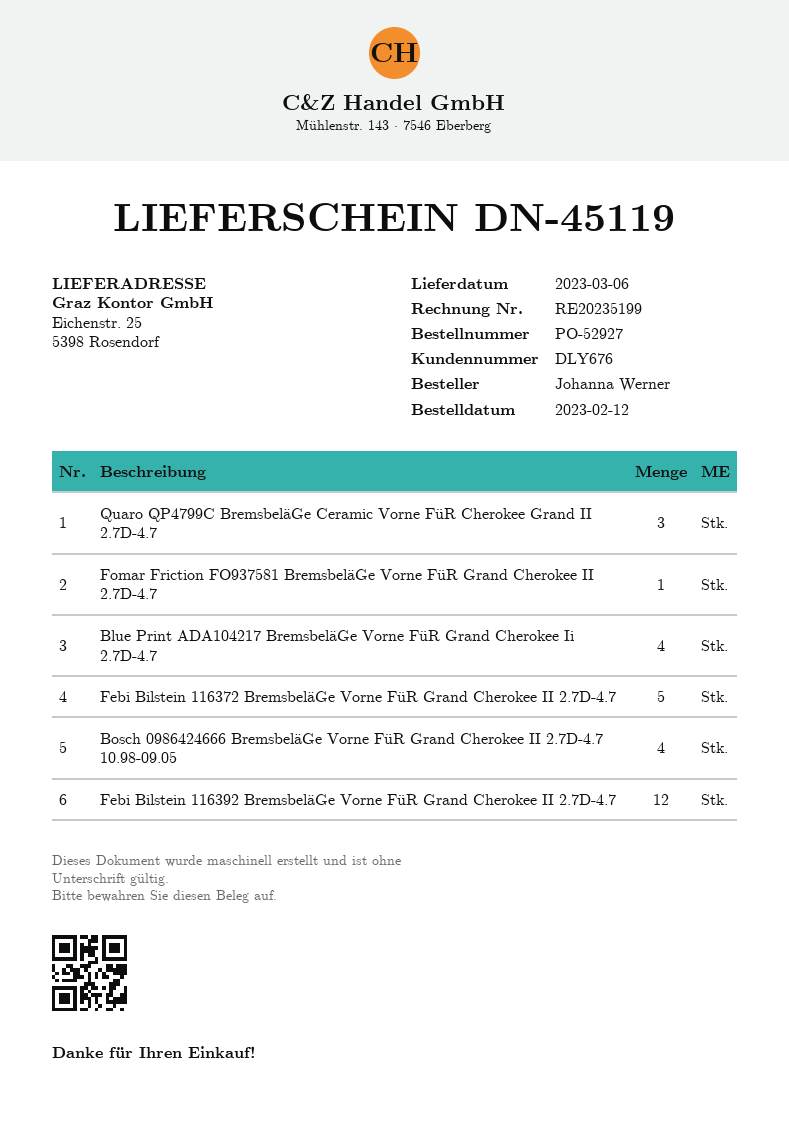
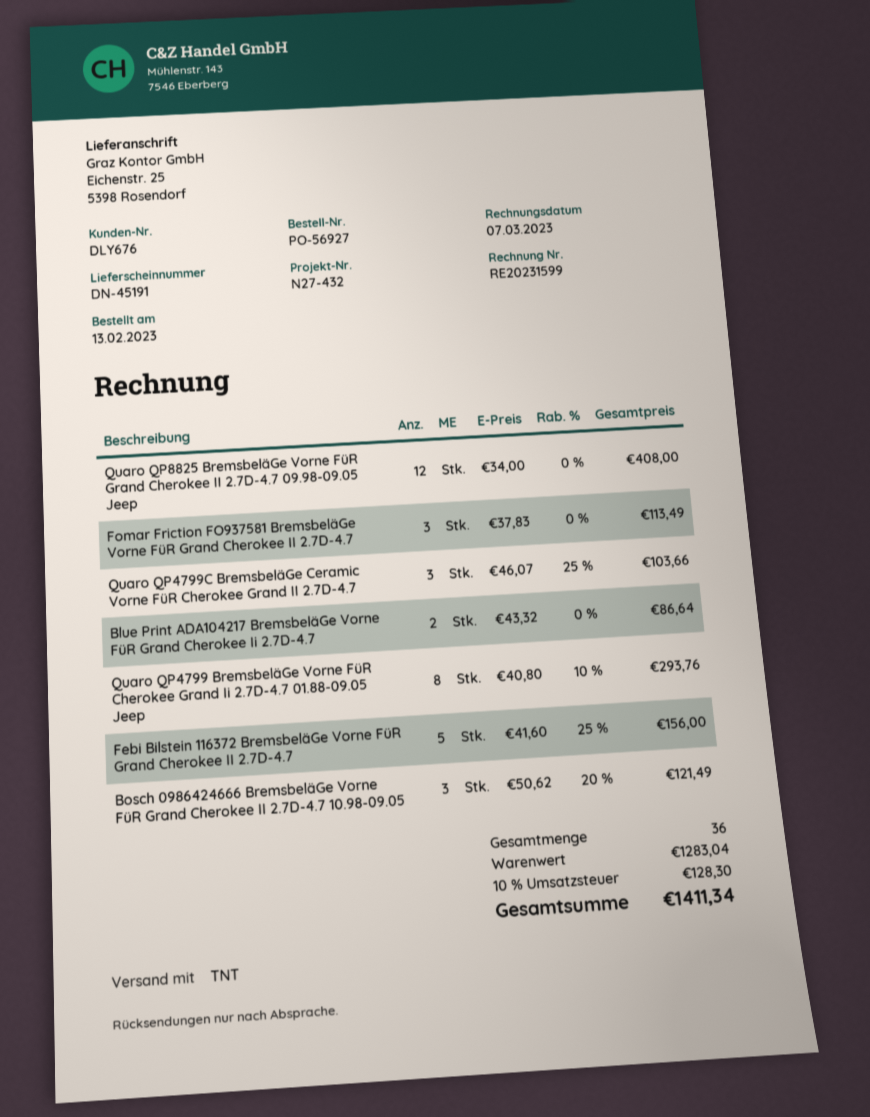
order number: PO-52927 -> PO-56927
order date: 2023-02-12 -> 2023-02-13
delivery note number: DN-45119 -> DN-45191
invoice number: RE20235199 -> RE20231599
Fomar Friction FO937581 BremsbeläGe Vorne FüR Grand Cherokee II 2.7D-4.7: 1 -> 3
Blue Print ADA104217 BremsbeläGe Vorne FüR Grand Cherokee Ii 2.7D-4.7: 4 -> 2
Bosch 0986424666 BremsbeläGe Vorne FüR Grand Cherokee II 2.7D-4.7 10.98-09.05: 4 -> 3
Febi Bilstein 116392 BremsbeläGe Vorne FüR Grand Cherokee II 2.7D-4.7: 12 -> none
Quaro QP8825 BremsbeläGe Vorne FüR Grand Cherokee II 2.7D-4.7 09.98-09.05 Jeep: none -> 12
Quaro QP4799 BremsbeläGe Vorne FüR Cherokee Grand Ii 2.7D-4.7 01.88-09.05 Jeep: none -> 8

